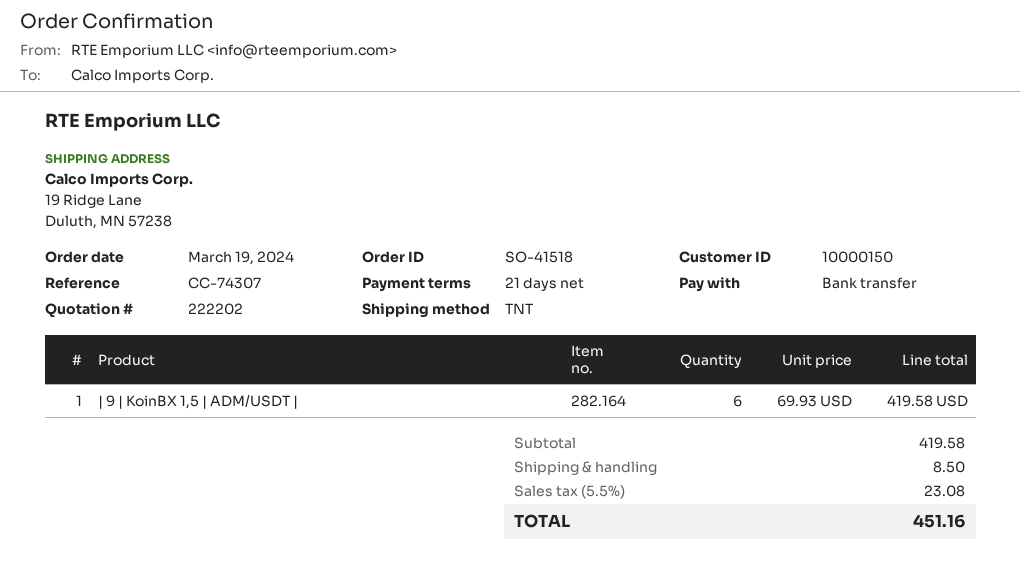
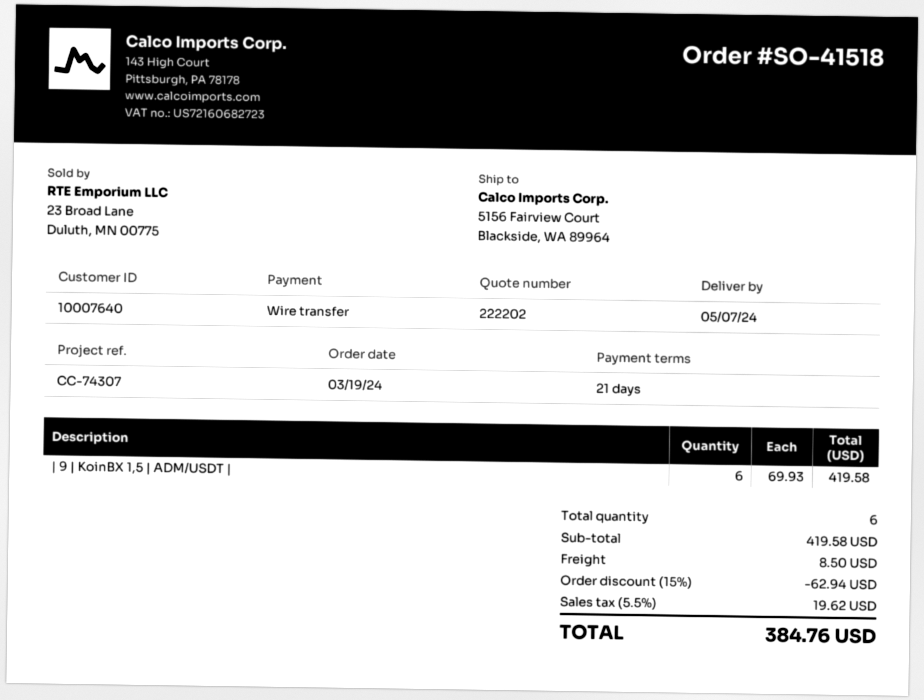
customer number: 10000150 -> 10007640
ship to: 19 Ridge Lane, Duluth, MN 57238 -> 5156 Fairview Court, Blackside, WA 89964
discount: none -> 15% = 62.94
tax: 5.5% = 23.08 -> 5.5% = 19.62
total: 451.16 -> 384.76

